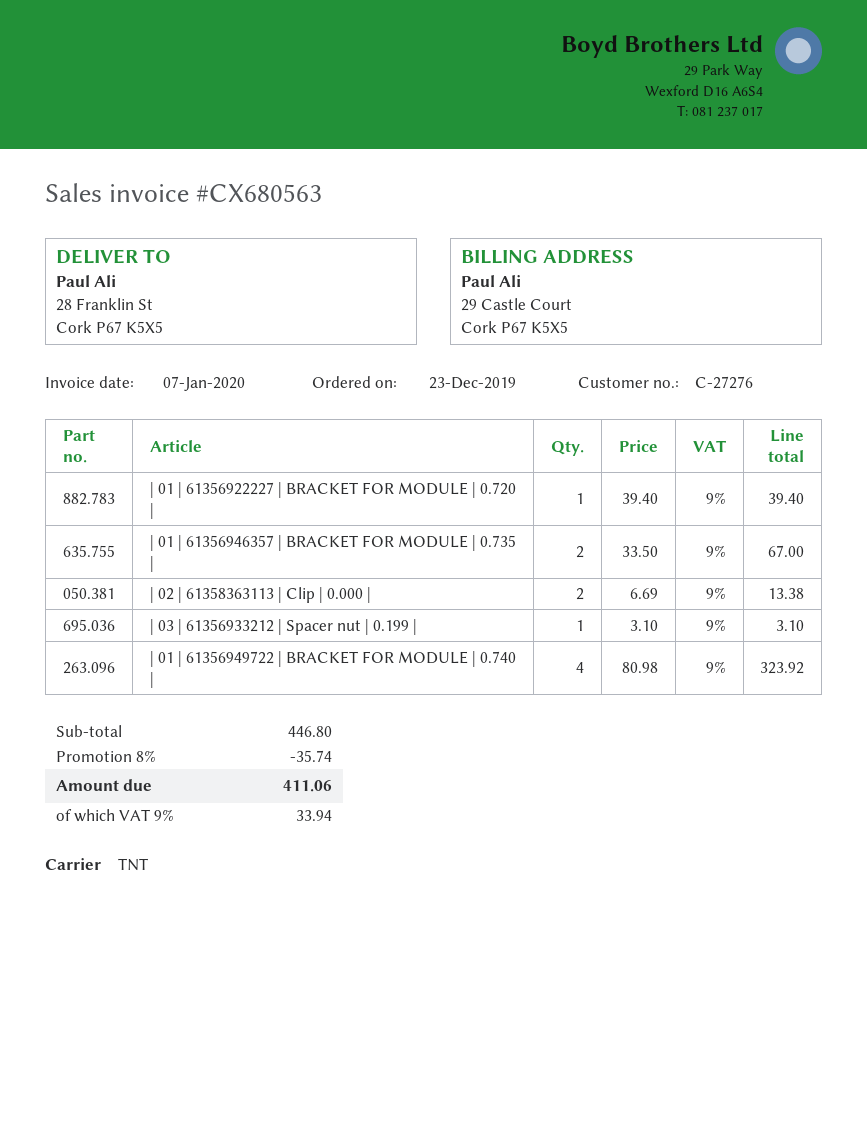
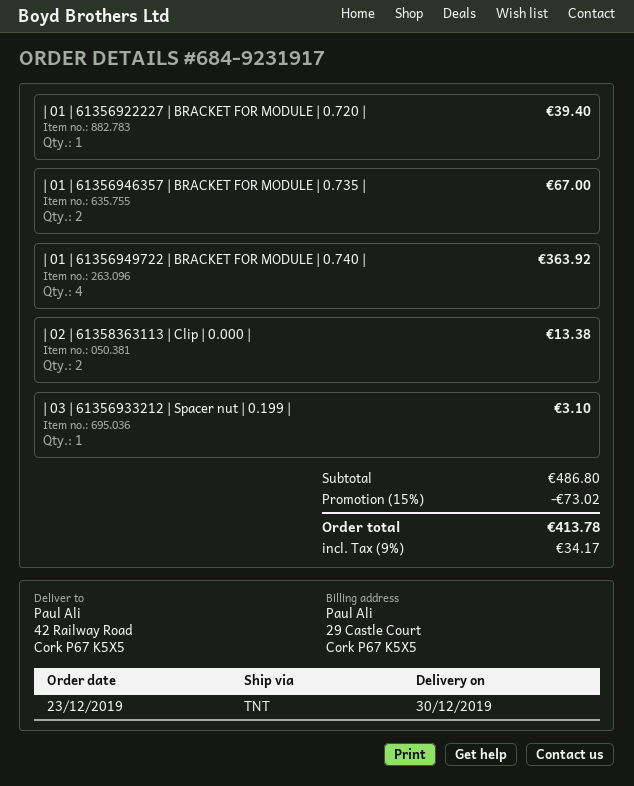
ship to: 28 Franklin St, Cork P67 K5X5 -> 42 Railway Road, Cork P67 K5X5
| 01 | 61356949722 | BRACKET FOR MODULE | 0.740 |: 4 for 323.92 -> 4 for 363.92
subtotal: 446.80 -> 486.80
discount: 8% = 35.74 -> 15% = 73.02
tax: 9% = 33.94 -> 9% = 34.17
total: 411.06 -> 413.78

